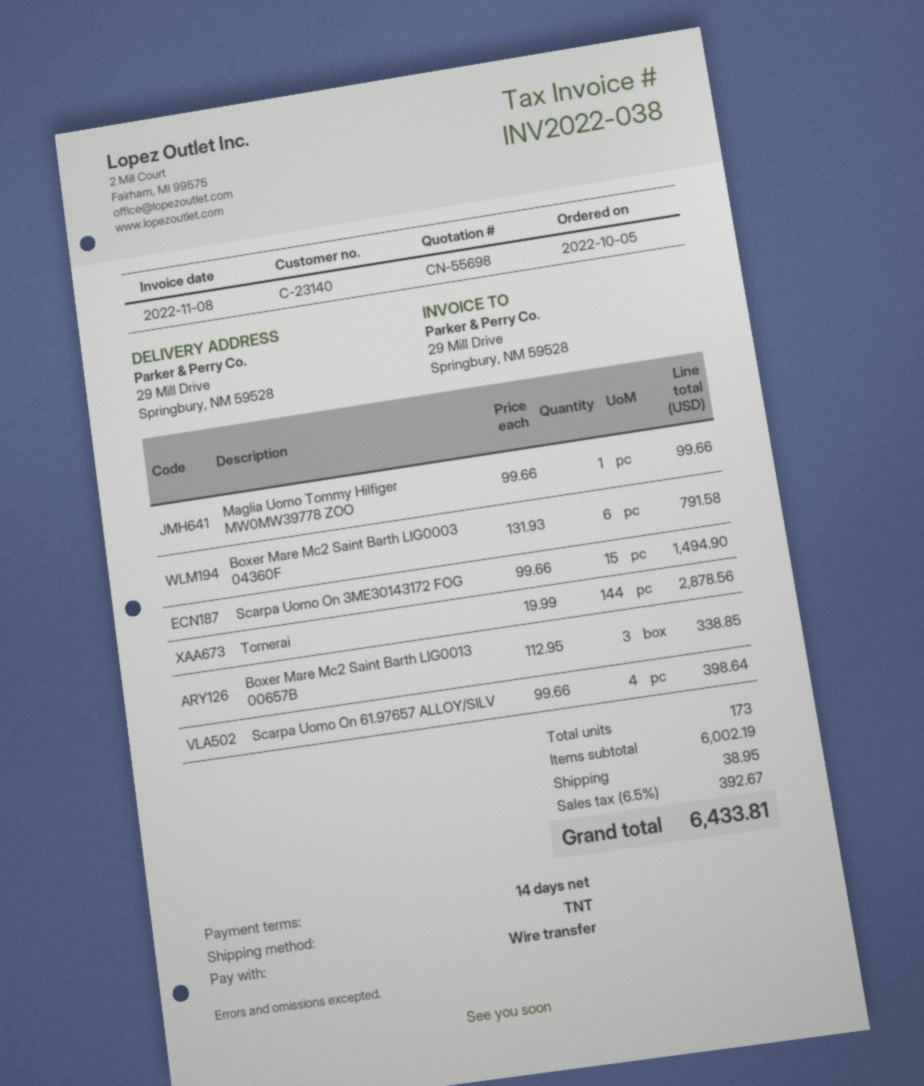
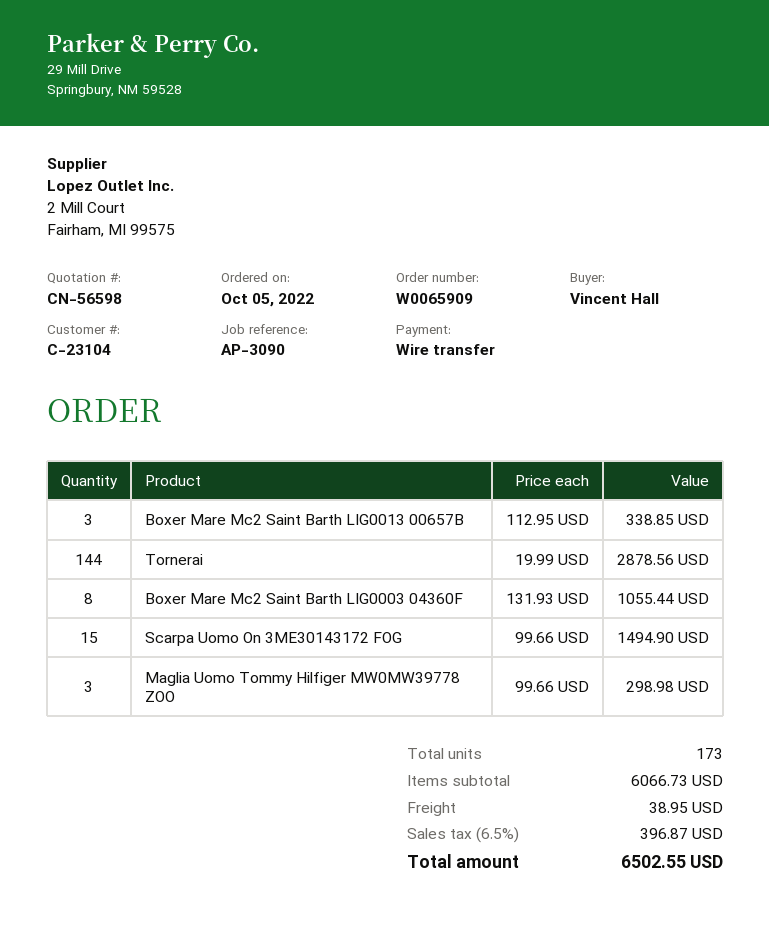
quote number: CN-55698 -> CN-56598
customer number: C-23140 -> C-23104
Maglia Uomo Tommy Hilfiger MW0MW39778 ZOO: 1 x 99.66 = 99.66 -> 3 x 99.66 = 298.98
Boxer Mare Mc2 Saint Barth LIG0003 04360F: 6 x 131.93 = 791.58 -> 8 x 131.93 = 1055.44
Scarpa Uomo On 61.97657 ALLOY/SILV: 4 x 99.66 = 398.64 -> none
subtotal: 6002.19 -> 6066.73
tax: 6.5% = 392.67 -> 6.5% = 396.87
total: 6433.81 -> 6502.55

